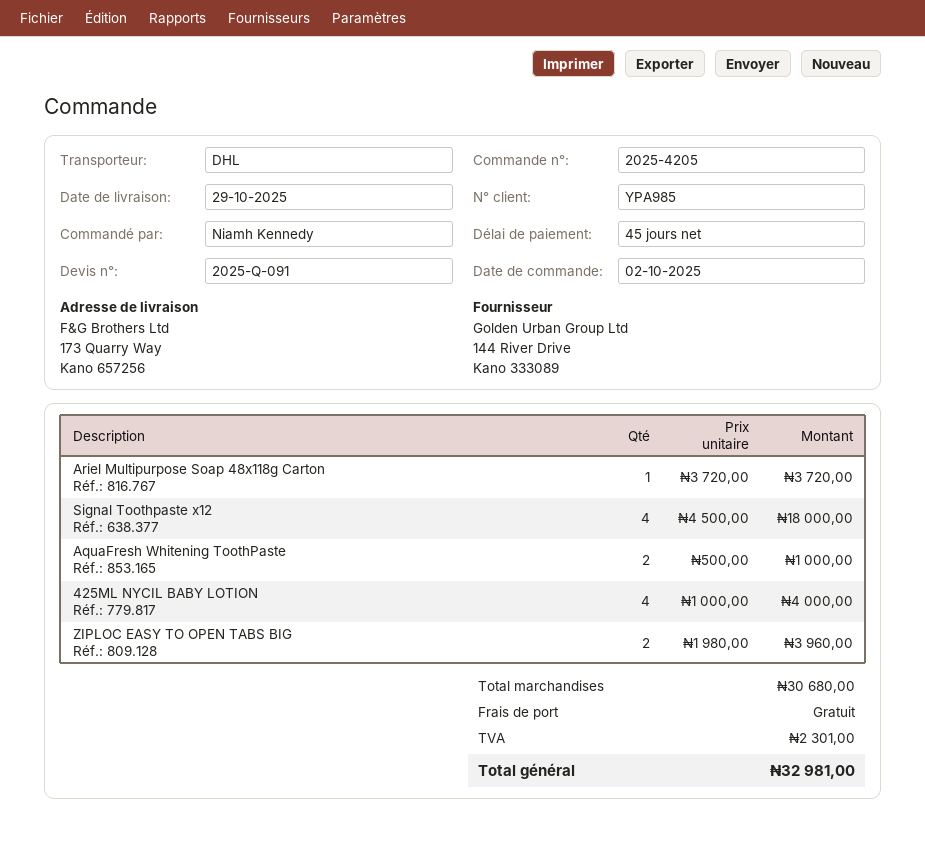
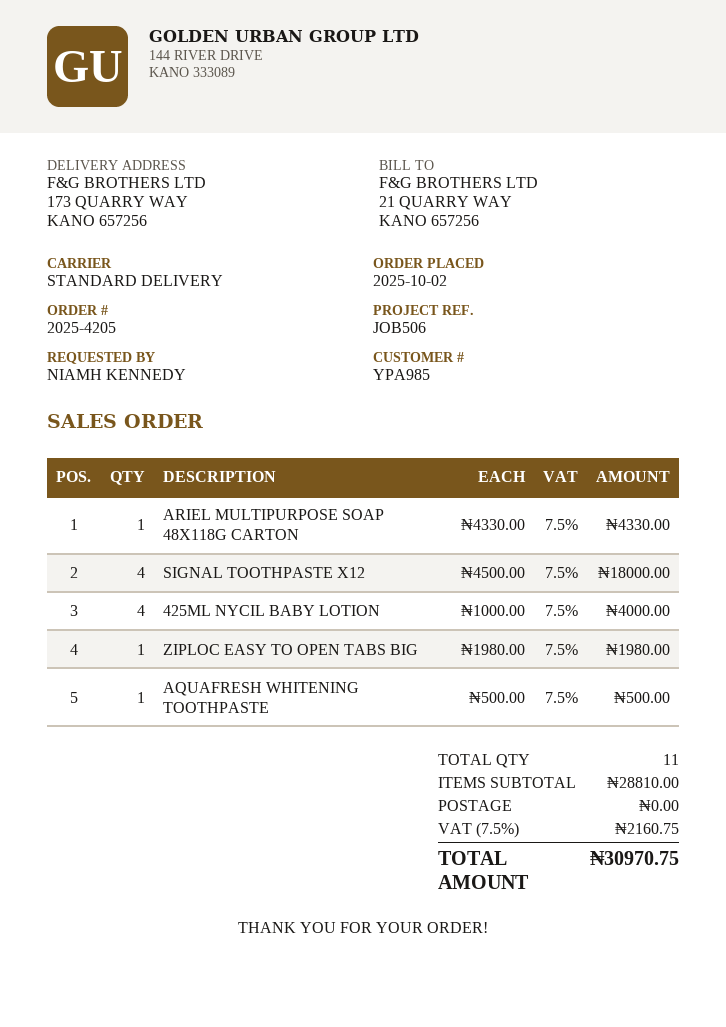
shipping method: DHL -> standard
Ariel Multipurpose Soap 48x118g Carton: 1 x 3720.00 = 3720.00 -> 1 x 4330.00 = 4330.00
AquaFresh Whitening ToothPaste: 2 x 500.00 = 1000.00 -> 1 x 500.00 = 500.00
ZIPLOC EASY TO OPEN TABS BIG: 2 x 1980.00 = 3960.00 -> 1 x 1980.00 = 1980.00
subtotal: 30680.00 -> 28810.00
tax: 2301.00 -> 2160.75
total: 32981.00 -> 30970.75

